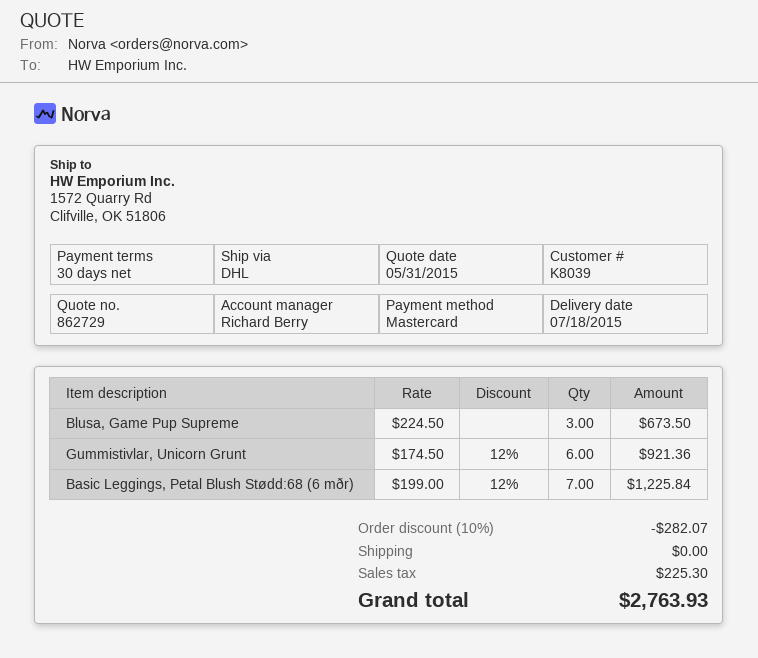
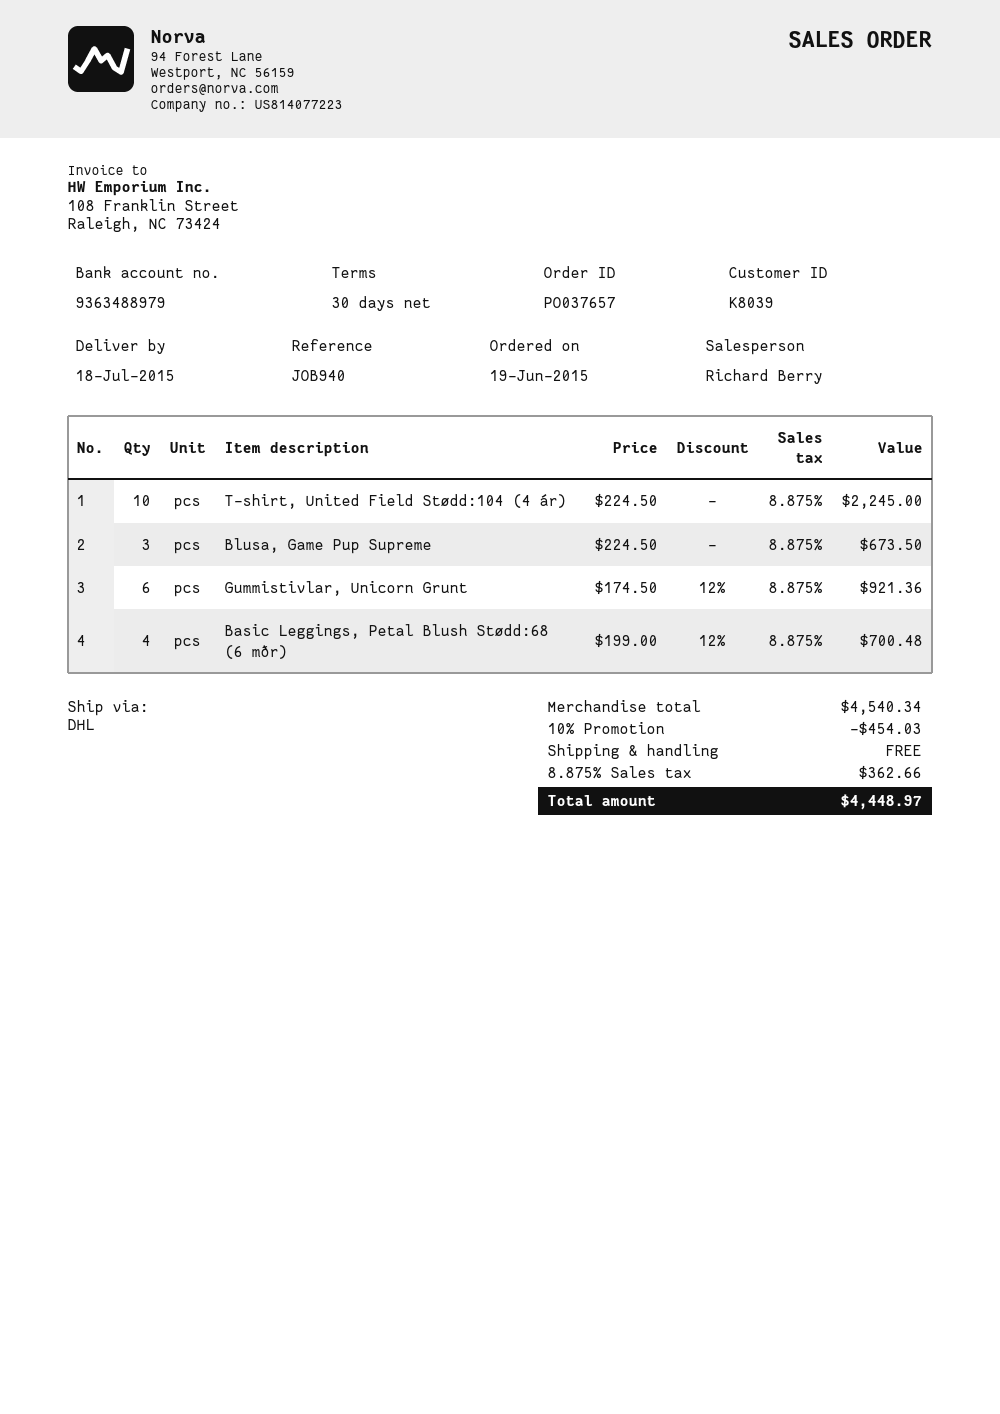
Basic Leggings, Petal Blush Stødd:68 (6 mðr): 7 x 199.00 - 12% = 1225.84 -> 4 x 199.00 - 12% = 700.48
T-shirt, United Field Stødd:104 (4 ár): none -> 10 x 224.50 = 2245.00
discount: 10% = 282.07 -> 10% = 454.03
tax: 225.30 -> 362.66
total: 2763.93 -> 4448.97

